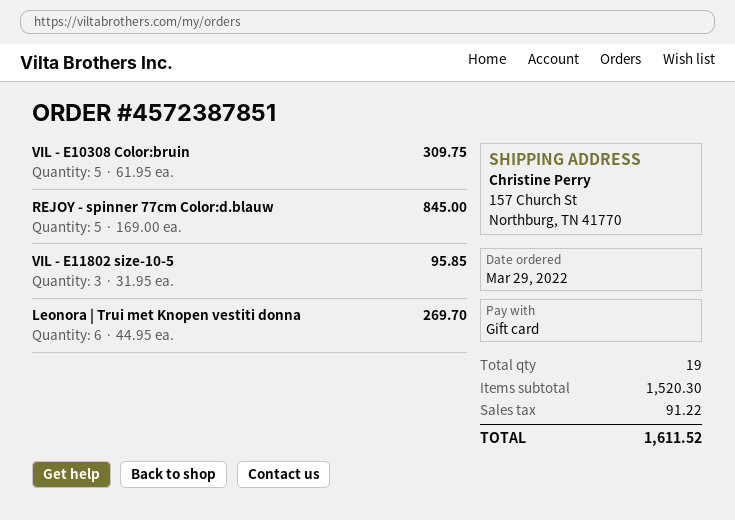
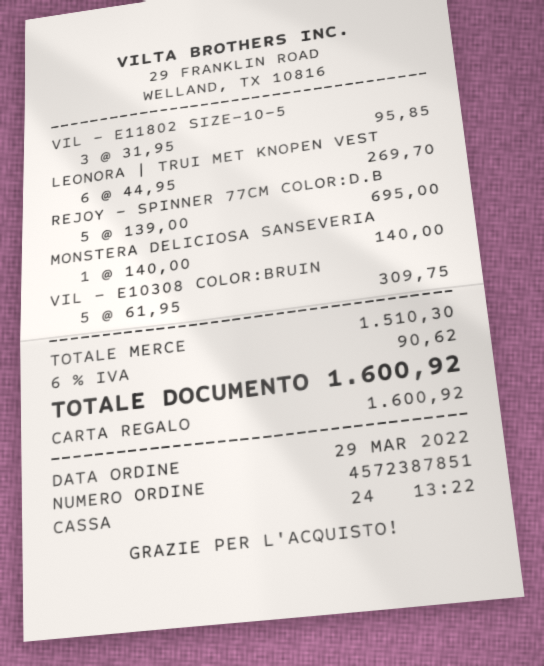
REJOY - spinner 77cm Color:d.blauw: 5 x 169.00 = 845.00 -> 5 x 139.00 = 695.00
MONSTERA DELICIOSA SANSEVERIA: none -> 1 x 140.00 = 140.00
subtotal: 1520.30 -> 1510.30
tax: 91.22 -> 90.62
total: 1611.52 -> 1600.92

